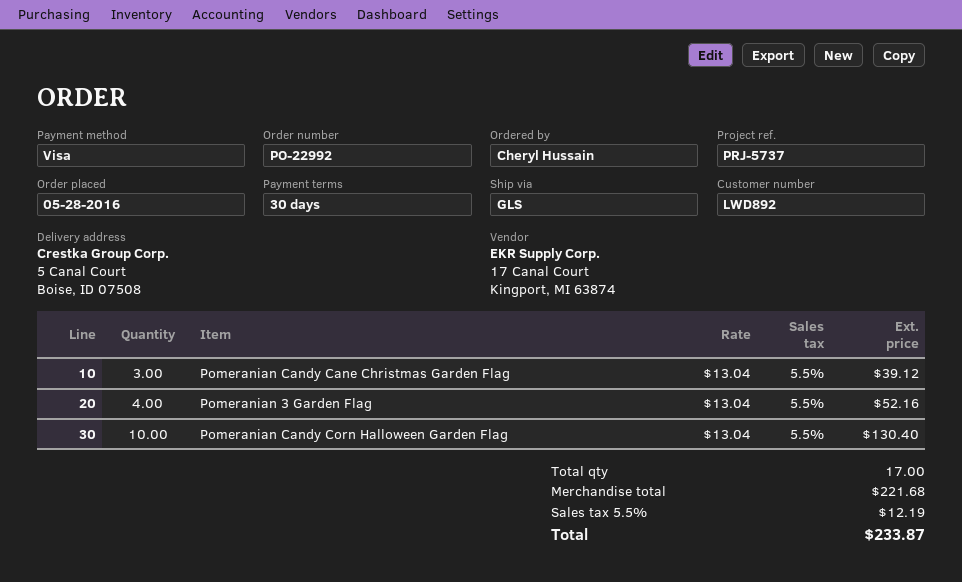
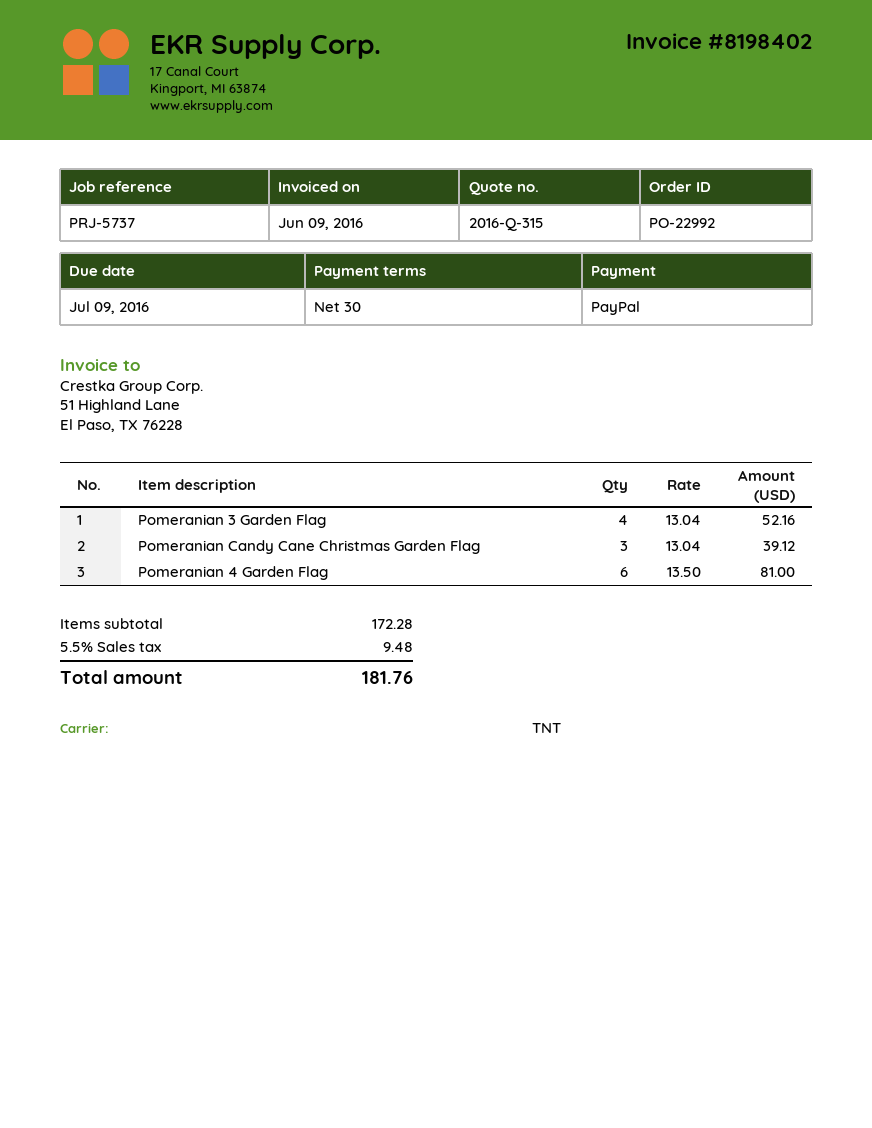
payment method: Visa -> PayPal
shipping method: GLS -> TNT
Pomeranian Candy Corn Halloween Garden Flag: 10 x 13.04 = 130.40 -> none
Pomeranian 4 Garden Flag: none -> 6 x 13.50 = 81.00
subtotal: 221.68 -> 172.28
tax: 5.5% = 12.19 -> 5.5% = 9.48
total: 233.87 -> 181.76

